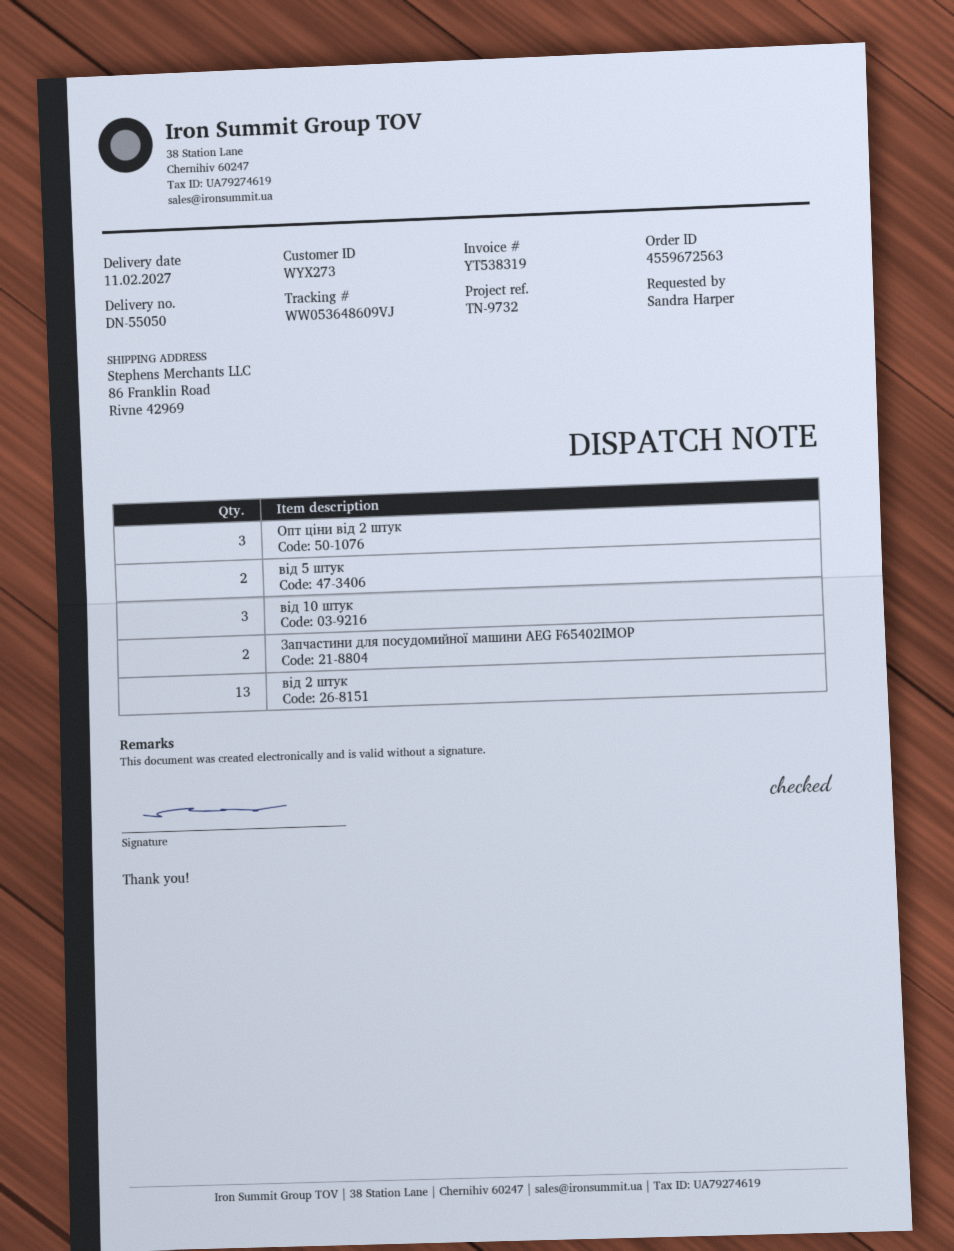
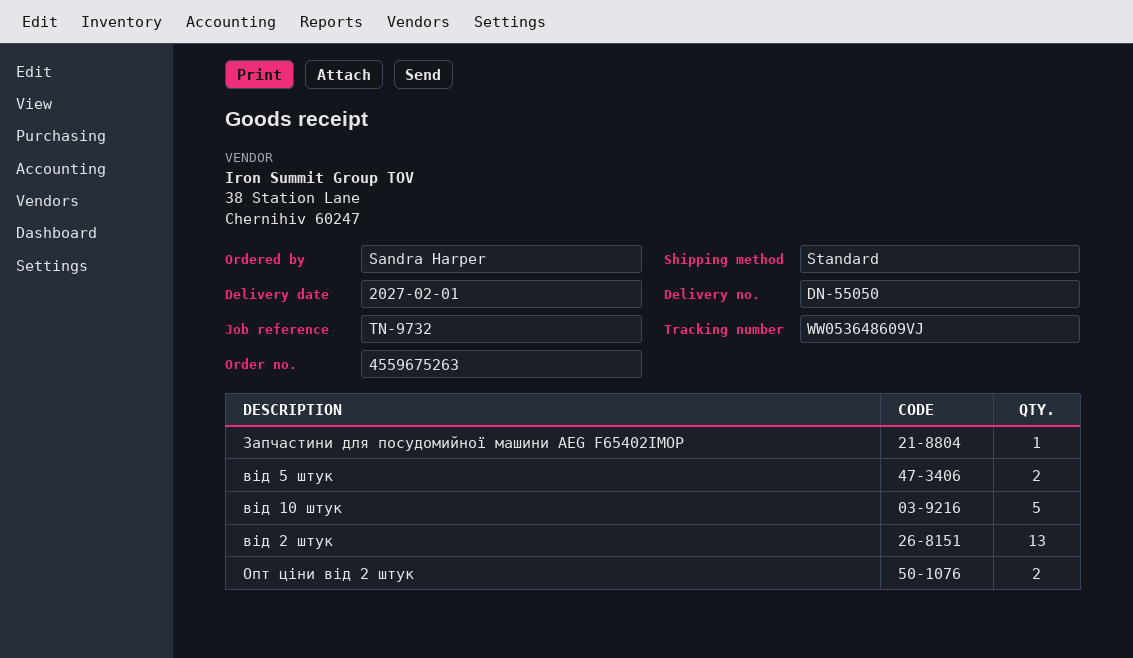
order number: 4559672563 -> 4559675263
delivery date: 2027-02-11 -> 2027-02-01
Опт цiни від 2 штук: 3 -> 2
від 10 штук: 3 -> 5
Запчастини для посудомийної машини AEG F65402IMOP: 2 -> 1

